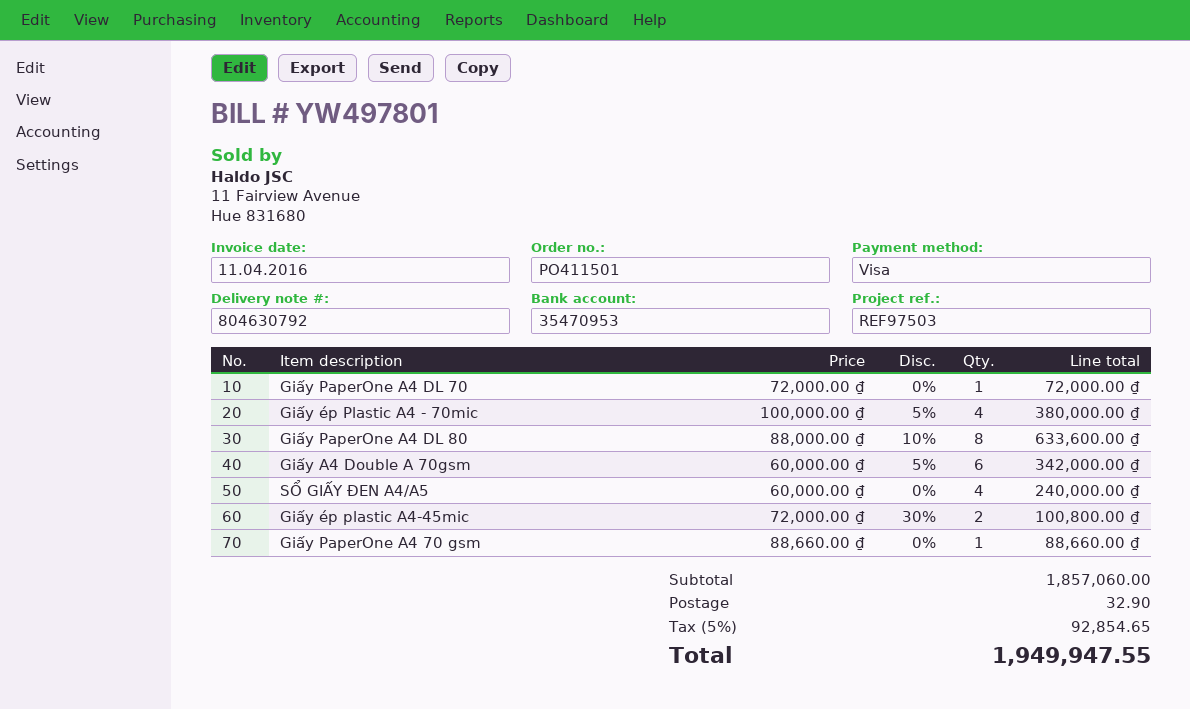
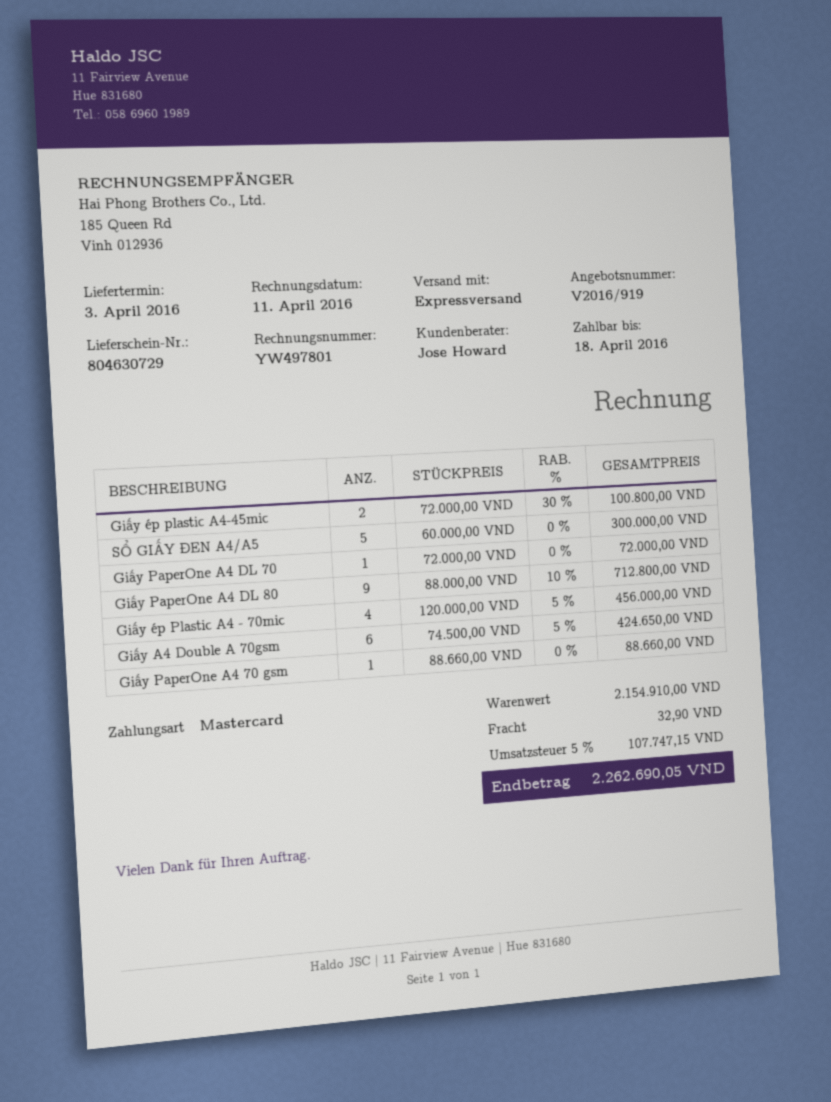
delivery note number: 804630792 -> 804630729
payment method: Visa -> Mastercard
Giấy ép Plastic A4 - 70mic: 4 x 100000.00 - 5% = 380000.00 -> 4 x 120000.00 - 5% = 456000.00
Giấy PaperOne A4 DL 80: 8 x 88000.00 - 10% = 633600.00 -> 9 x 88000.00 - 10% = 712800.00
Giấy A4 Double A 70gsm: 6 x 60000.00 - 5% = 342000.00 -> 6 x 74500.00 - 5% = 424650.00
SỔ GIẤY ĐEN A4/A5: 4 x 60000.00 = 240000.00 -> 5 x 60000.00 = 300000.00
subtotal: 1857060.00 -> 2154910.00
tax: 5% = 92854.65 -> 5% = 107747.15
total: 1949947.55 -> 2262690.05

